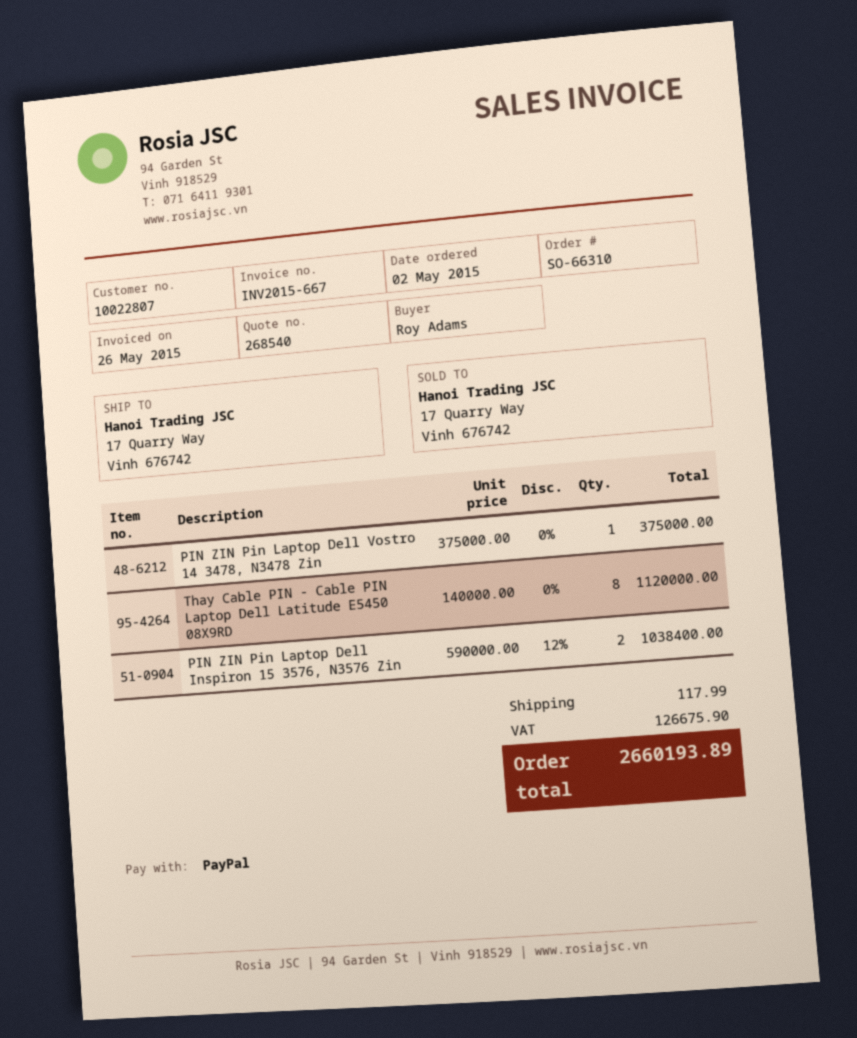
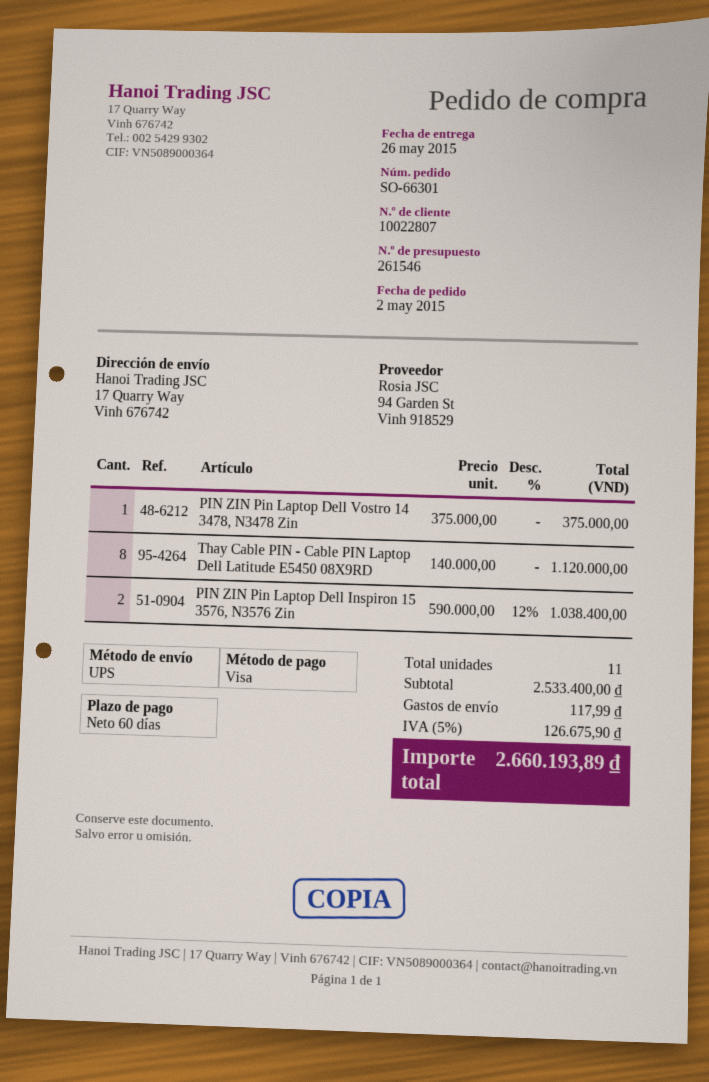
quote number: 268540 -> 261546
order number: SO-66310 -> SO-66301
payment method: PayPal -> Visa

